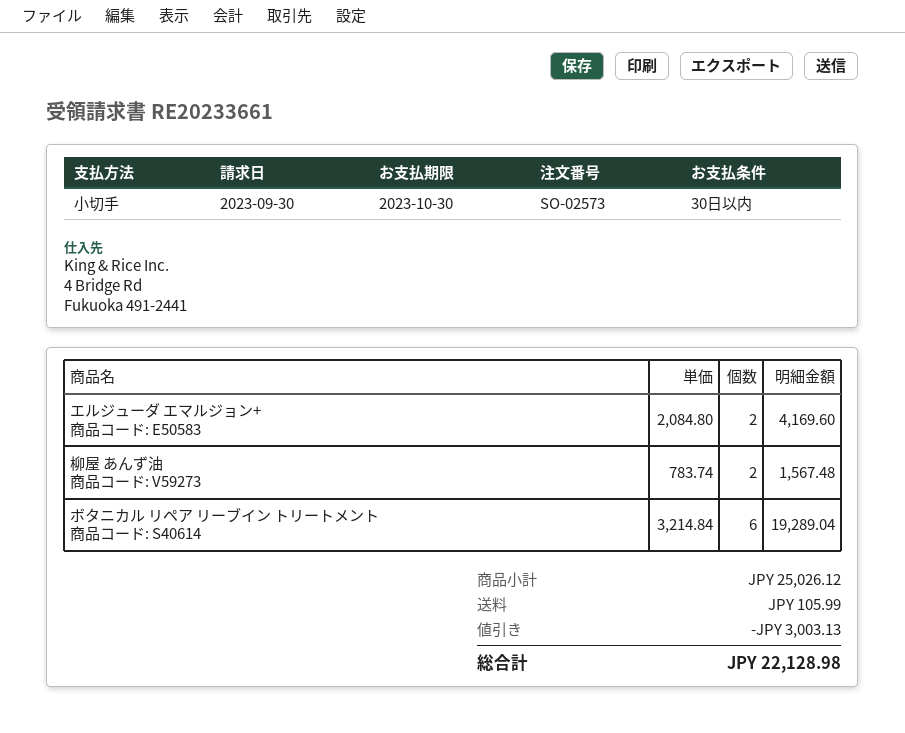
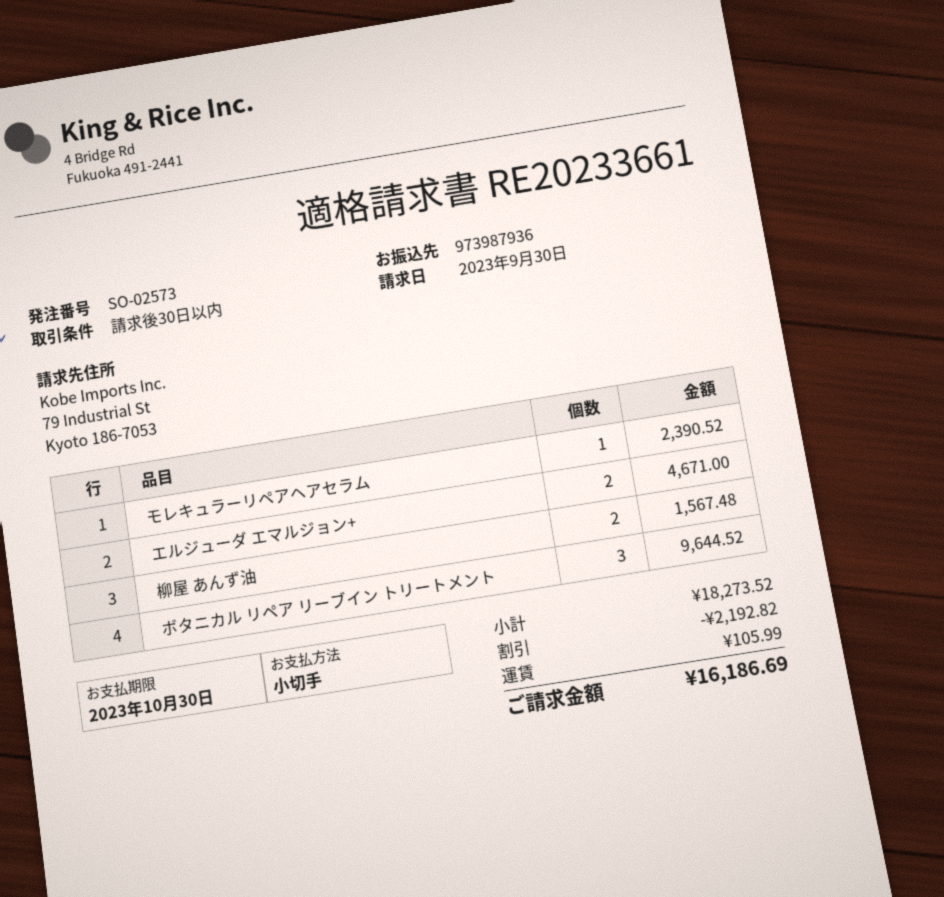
エルジューダ エマルジョン+: 2 for 4169.60 -> 2 for 4671.00
ボタニカル リペア リーブイン トリートメント: 6 for 19289.04 -> 3 for 9644.52
モレキュラーリペアヘアセラム: none -> 1 for 2390.52
subtotal: 25026.12 -> 18273.52
discount: 3003.13 -> 2192.82
total: 22128.98 -> 16186.69

